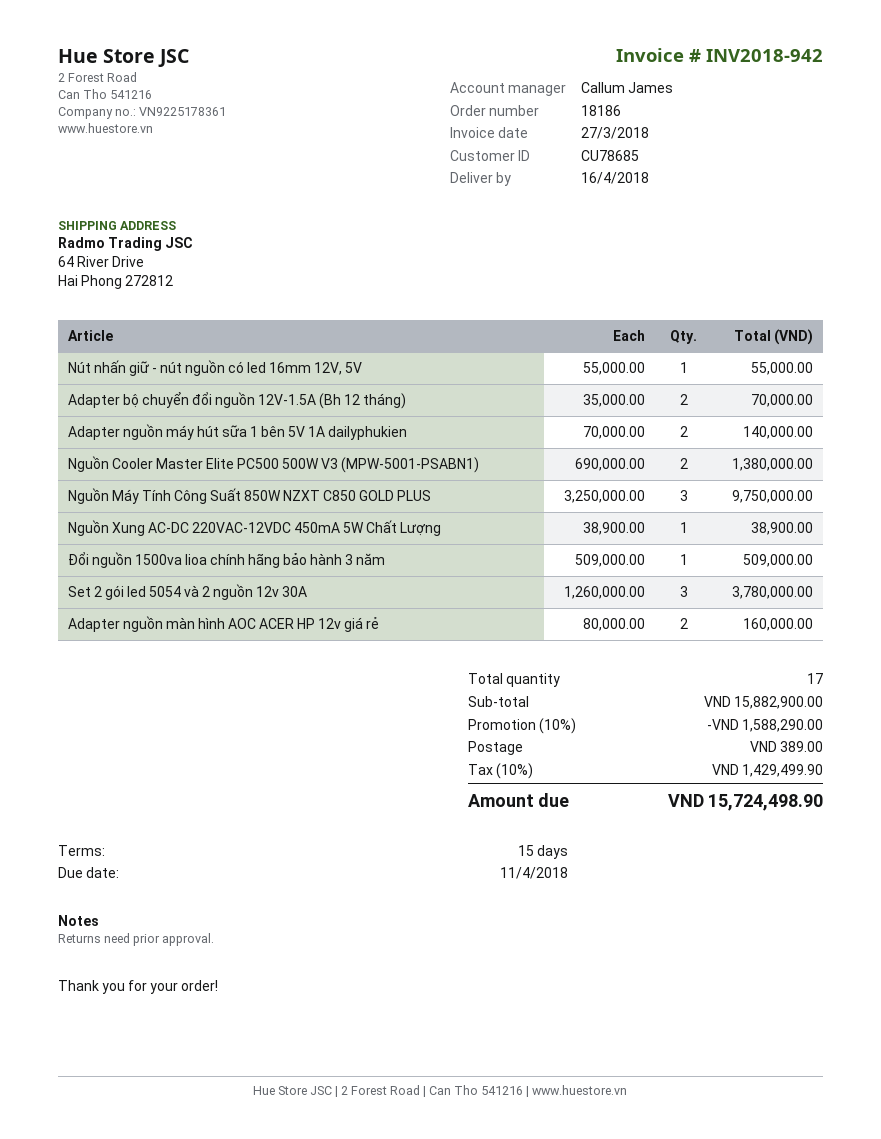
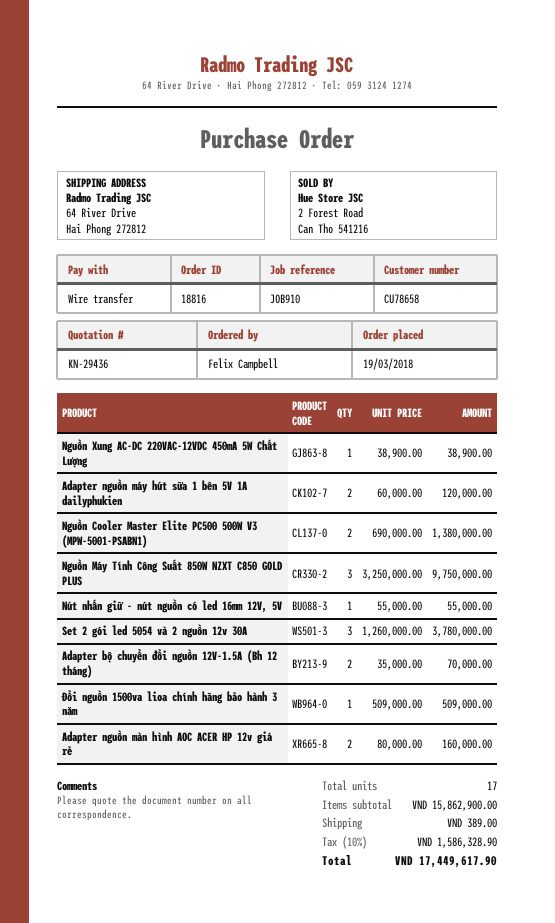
order number: 18186 -> 18816
customer number: CU78685 -> CU78658
Adapter nguồn máy hút sữa 1 bên 5V 1A dailyphukien: 2 x 70000.00 = 140000.00 -> 2 x 60000.00 = 120000.00
subtotal: 15882900.00 -> 15862900.00
discount: 10% = 1588290.00 -> none
tax: 10% = 1429499.90 -> 10% = 1586328.90
total: 15724498.90 -> 17449617.90

